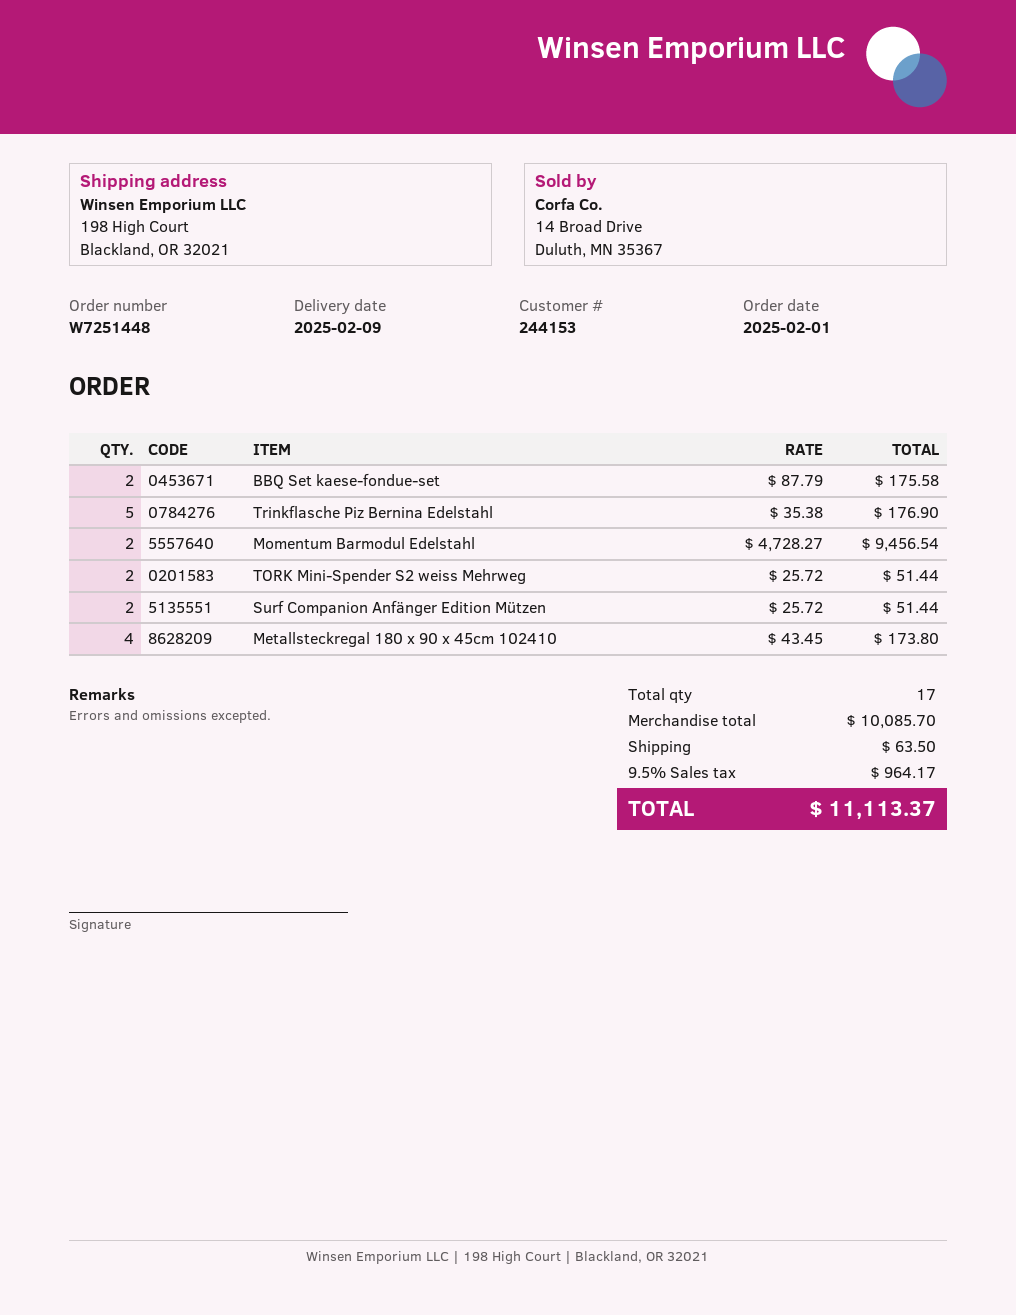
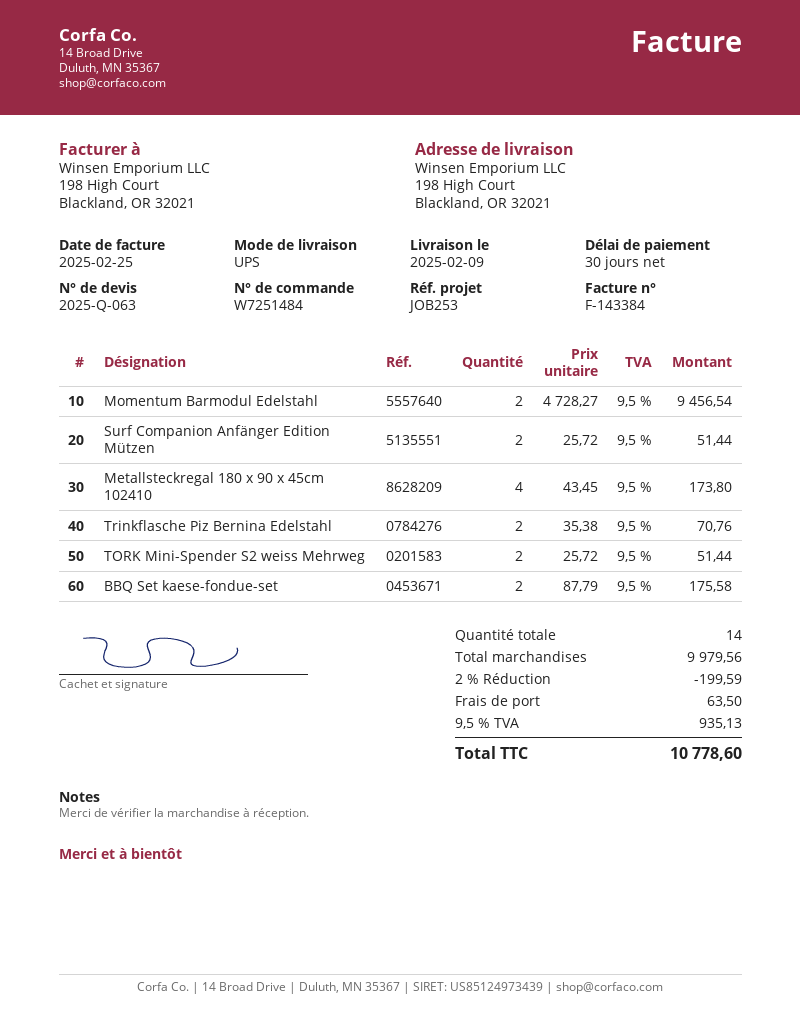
order number: W7251448 -> W7251484
Trinkflasche Piz Bernina Edelstahl: 5 x 35.38 = 176.90 -> 2 x 35.38 = 70.76
total quantity: 17 -> 14
subtotal: 10085.70 -> 9979.56
discount: none -> 2% = 199.59
tax: 9.5% = 964.17 -> 9.5% = 935.13
total: 11113.37 -> 10778.60

